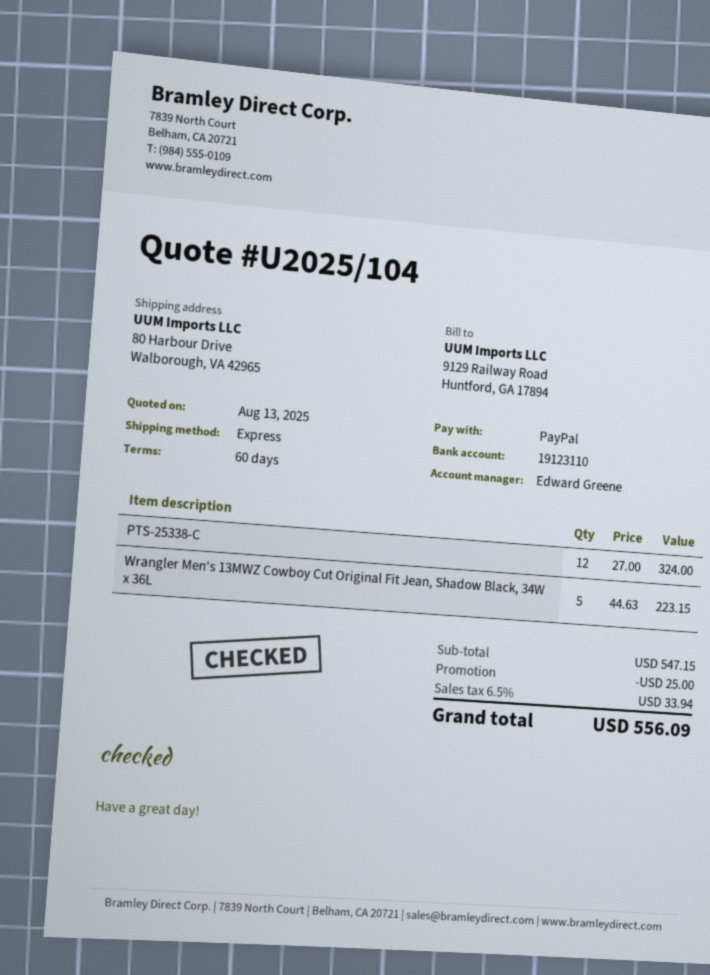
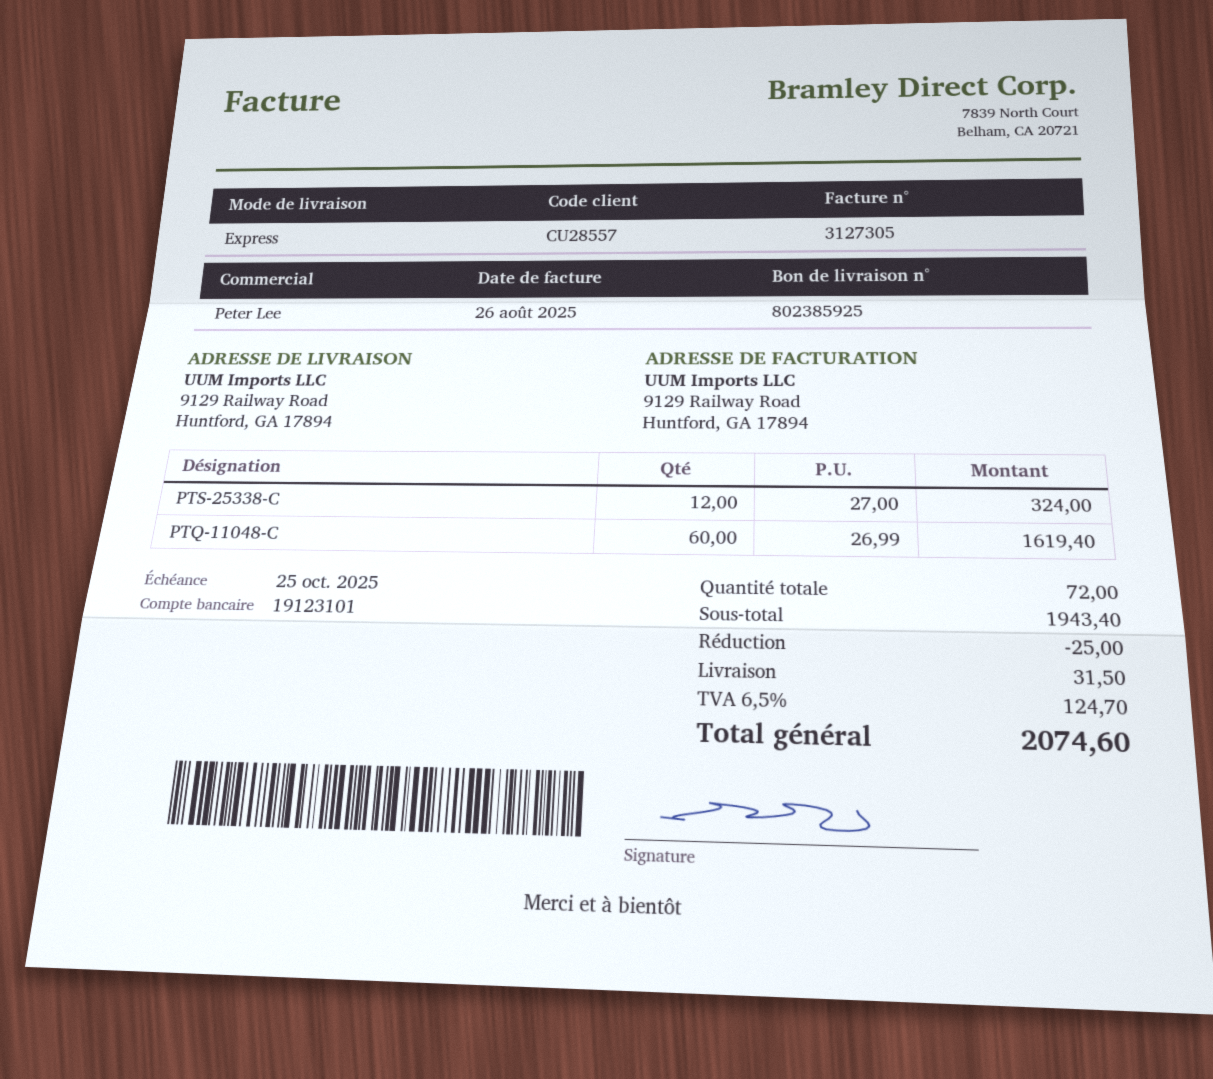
sales rep: Edward Greene -> Peter Lee
bank account: 19123110 -> 19123101
ship to: 80 Harbour Drive, Walborough, VA 42965 -> 9129 Railway Road, Huntford, GA 17894
Wrangler Men's 13MWZ Cowboy Cut Original Fit Jean, Shadow Black, 34W x 36L: 5 x 44.63 = 223.15 -> none
PTQ-11048-C: none -> 60 x 26.99 = 1619.40
subtotal: 547.15 -> 1943.40
shipping: none -> 31.50
tax: 6.5% = 33.94 -> 6.5% = 124.70
total: 556.09 -> 2074.60

